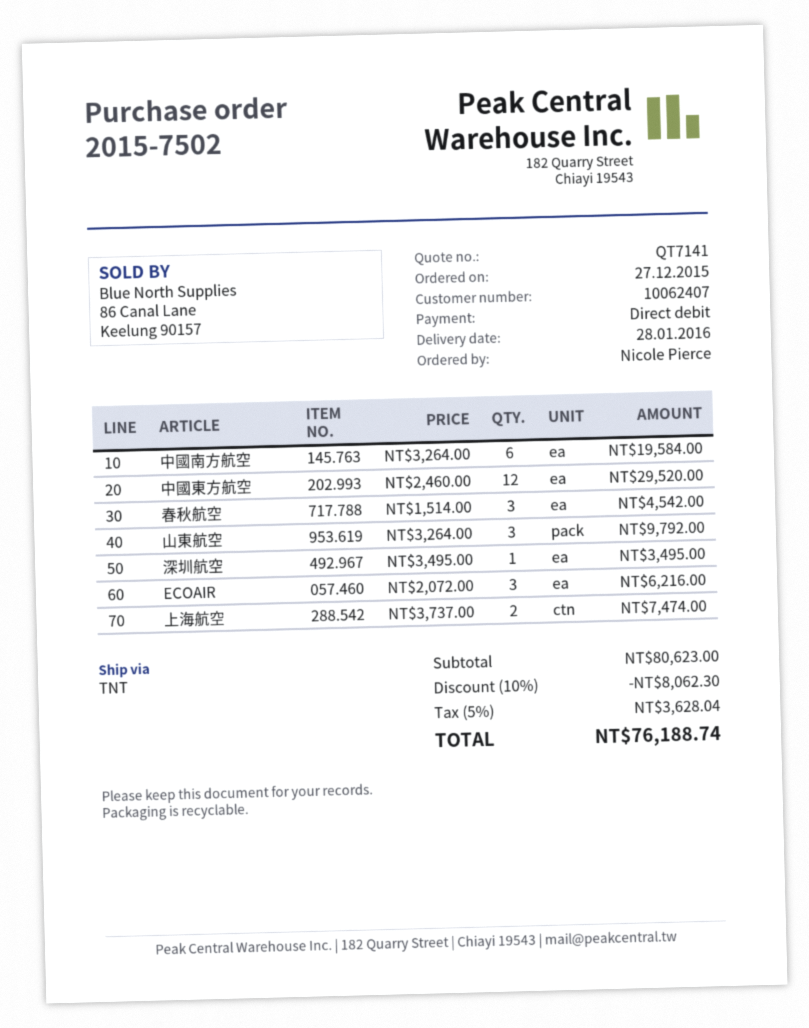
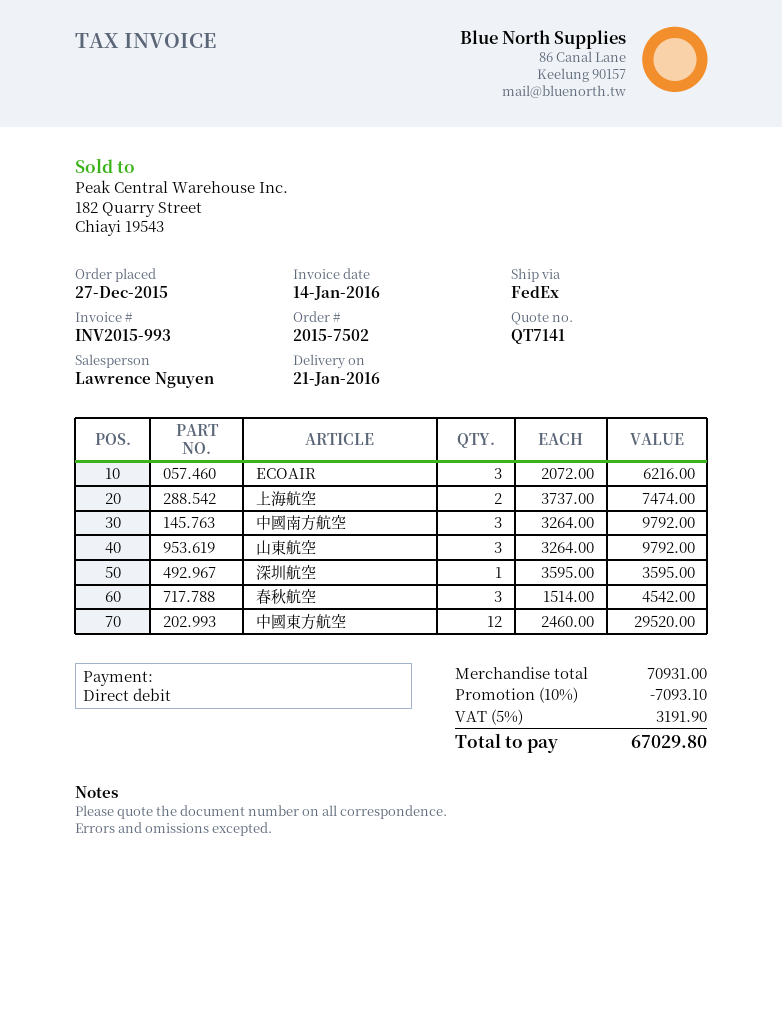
delivery date: 2016-01-28 -> 2016-01-21
shipping method: TNT -> FedEx
中國南方航空: 6 x 3264.00 = 19584.00 -> 3 x 3264.00 = 9792.00
深圳航空: 1 x 3495.00 = 3495.00 -> 1 x 3595.00 = 3595.00
subtotal: 80623.00 -> 70931.00
discount: 10% = 8062.30 -> 10% = 7093.10
tax: 5% = 3628.04 -> 5% = 3191.90
total: 76188.74 -> 67029.80

